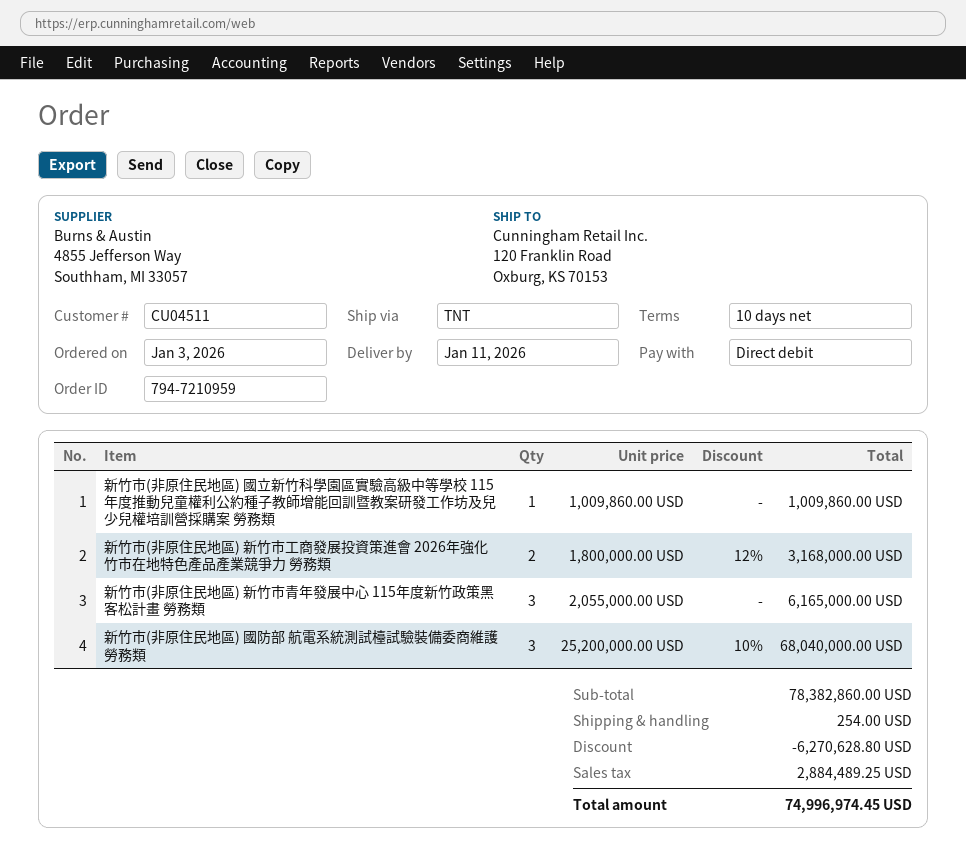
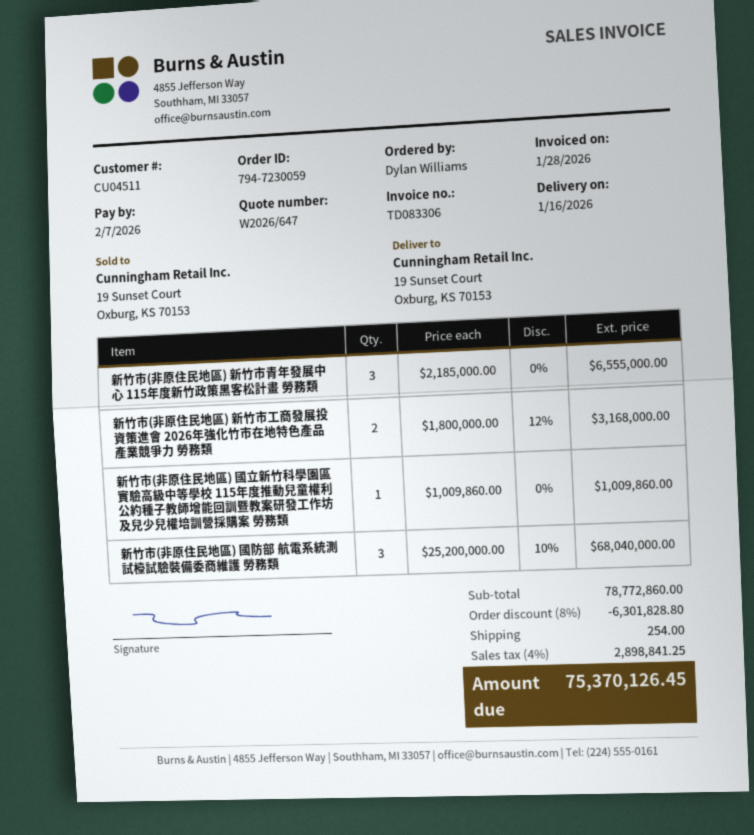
order number: 794-7210959 -> 794-7230059
delivery date: 2026-01-11 -> 2026-01-16
ship to: 120 Franklin Road, Oxburg, KS 70153 -> 19 Sunset Court, Oxburg, KS 70153
新竹市(非原住民地區) 新竹市青年發展中心 115年度新竹政策黑客松計畫 勞務類: 3 x 2055000.00 = 6165000.00 -> 3 x 2185000.00 = 6555000.00
subtotal: 78382860.00 -> 78772860.00
discount: 6270628.80 -> 6301828.80
tax: 2884489.25 -> 2898841.25
total: 74996974.45 -> 75370126.45

